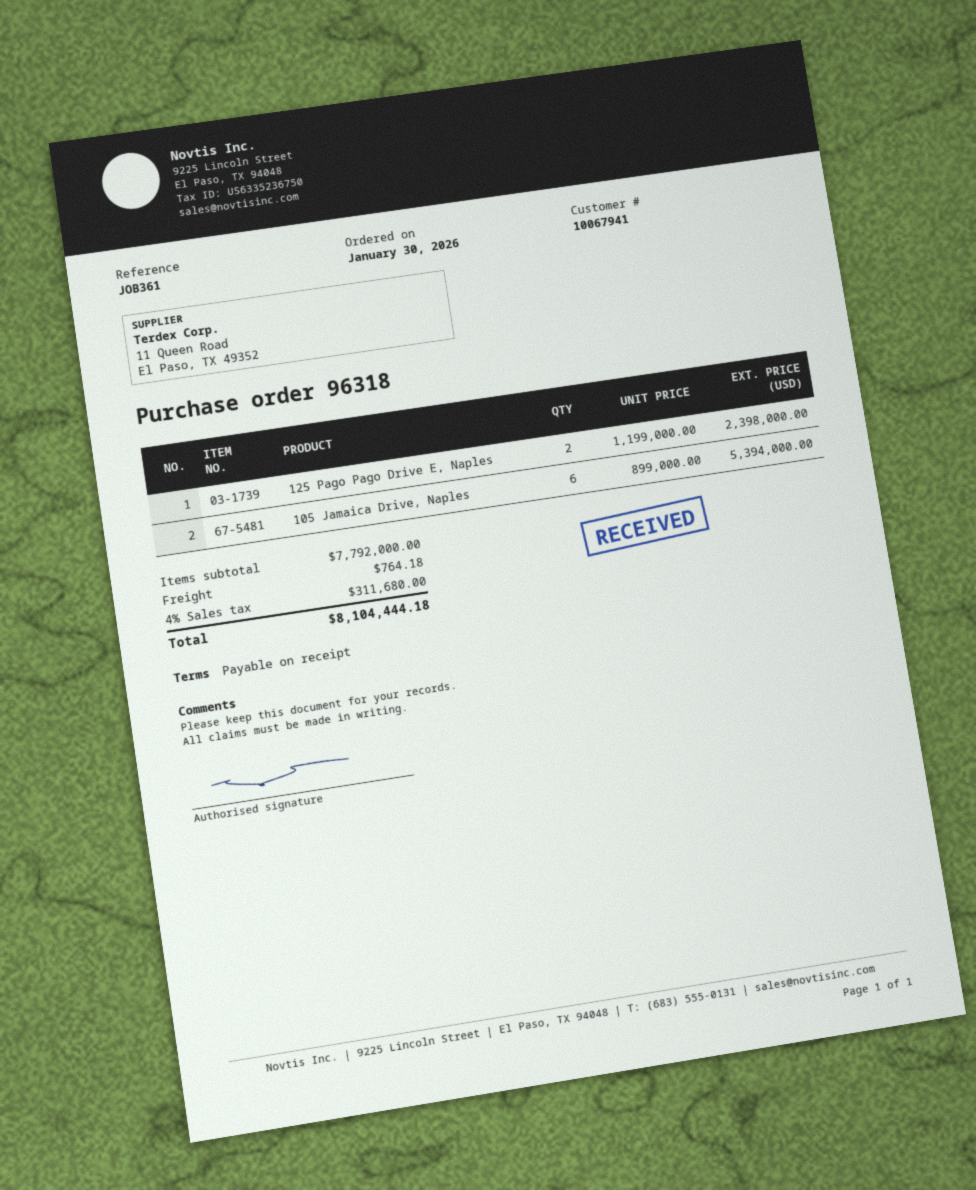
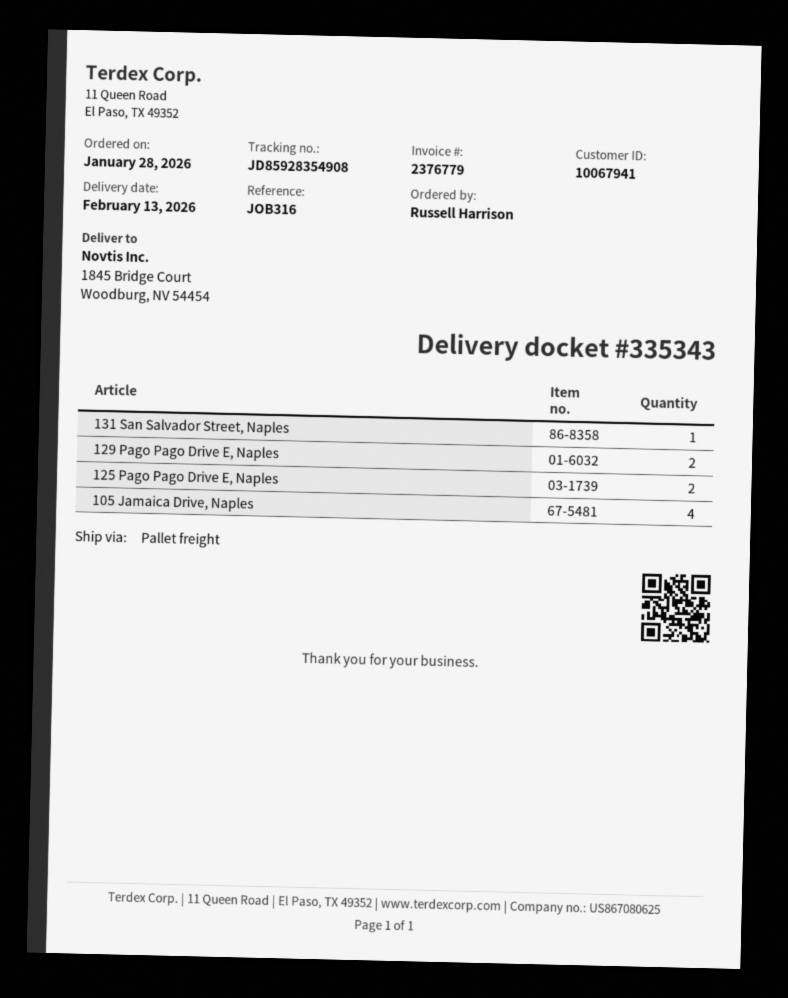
order date: 2026-01-30 -> 2026-01-28
reference: JOB361 -> JOB316
105 Jamaica Drive, Naples: 6 -> 4
131 San Salvador Street, Naples: none -> 1
129 Pago Pago Drive E, Naples: none -> 2

